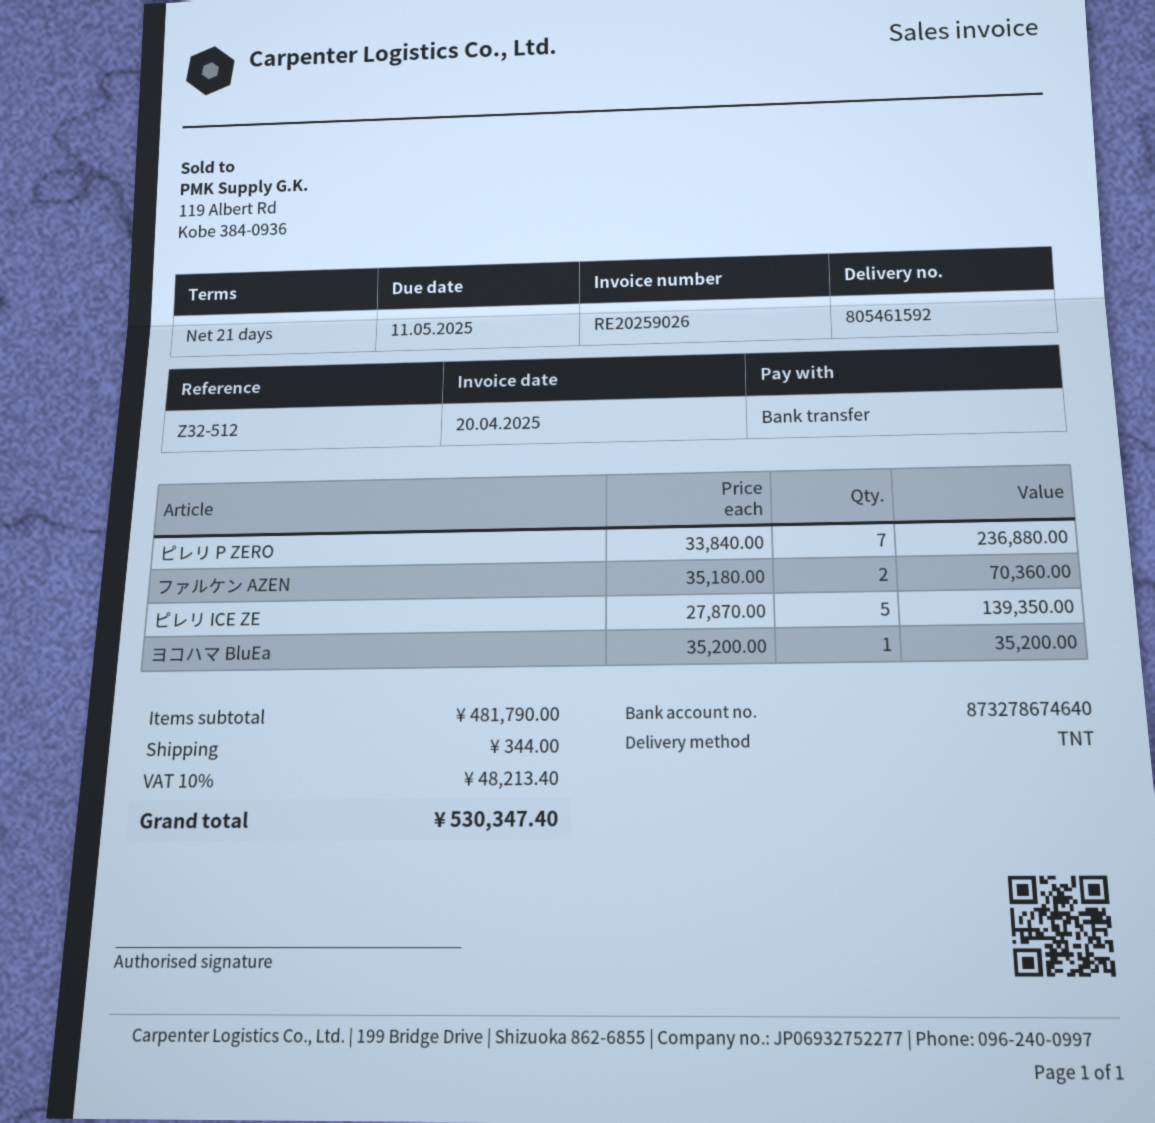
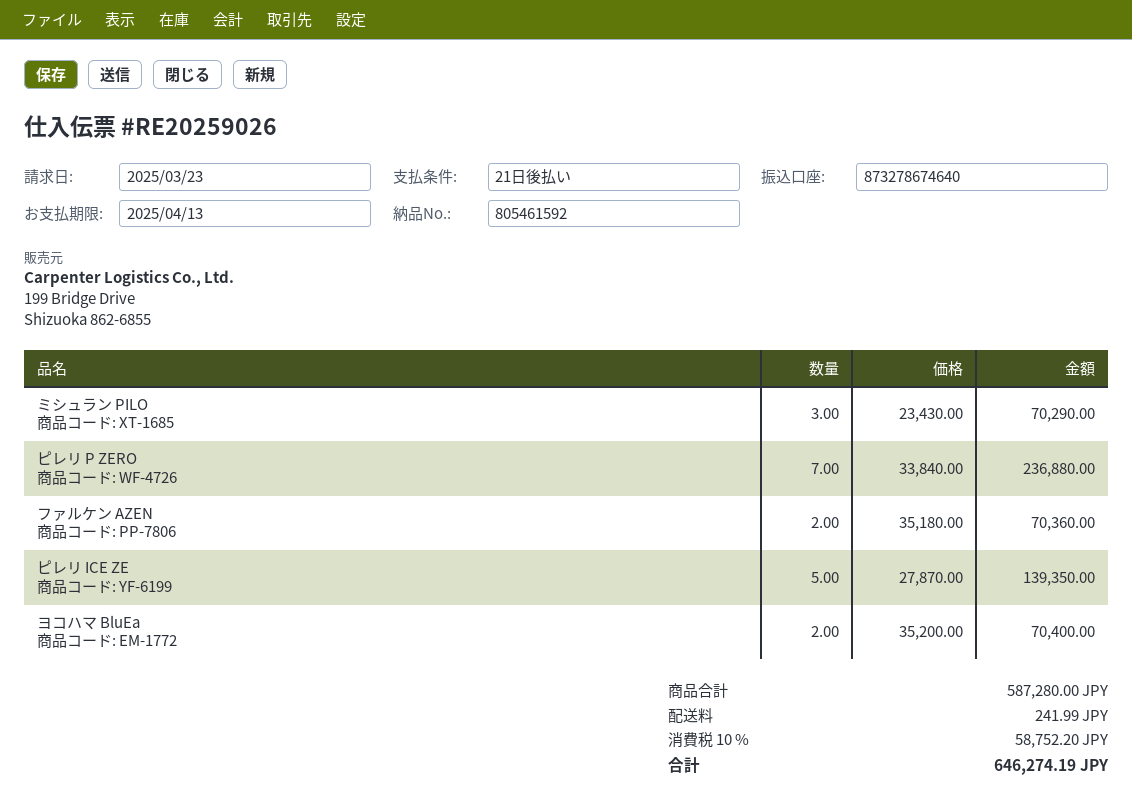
invoice date: 2025-04-20 -> 2025-03-23
due date: 2025-05-11 -> 2025-04-13
ヨコハマ BluEa: 1 x 35200.00 = 35200.00 -> 2 x 35200.00 = 70400.00
ミシュラン PILO: none -> 3 x 23430.00 = 70290.00
subtotal: 481790.00 -> 587280.00
shipping: 344.00 -> 241.99
tax: 10% = 48213.40 -> 10% = 58752.20
total: 530347.40 -> 646274.19

